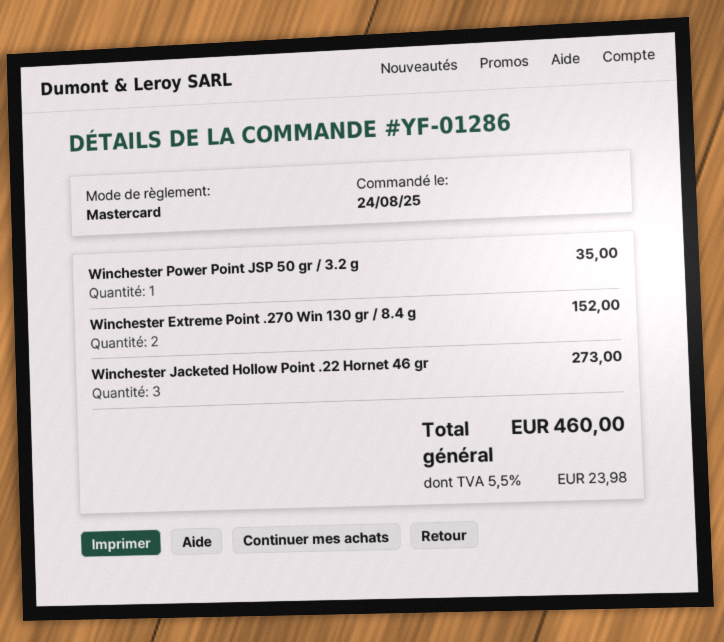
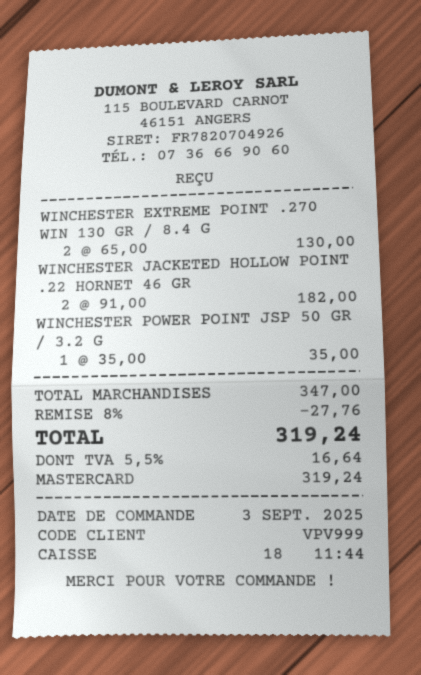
order date: 2025-08-24 -> 2025-09-03
Winchester Extreme Point .270 Win 130 gr / 8.4 g: 2 for 152.00 -> 2 for 130.00
Winchester Jacketed Hollow Point .22 Hornet 46 gr: 3 for 273.00 -> 2 for 182.00
discount: none -> 8% = 27.76
tax: 5.5% = 23.98 -> 5.5% = 16.64
total: 460.00 -> 319.24

